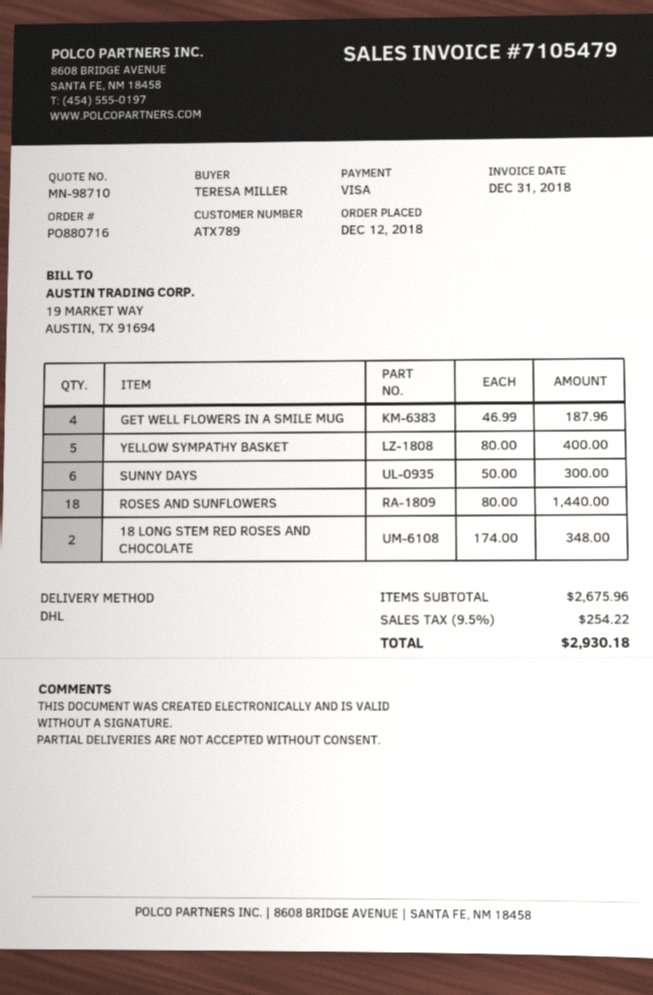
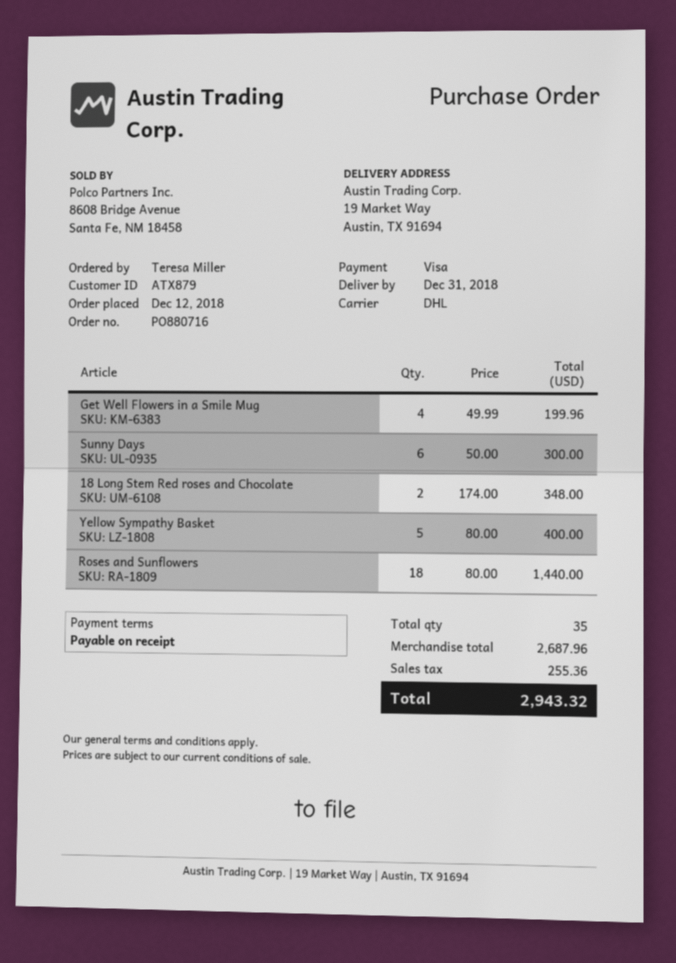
customer number: ATX789 -> ATX879
GET WELL FLOWERS IN A SMILE MUG: 4 x 46.99 = 187.96 -> 4 x 49.99 = 199.96
subtotal: 2675.96 -> 2687.96
tax: 254.22 -> 255.36
total: 2930.18 -> 2943.32

